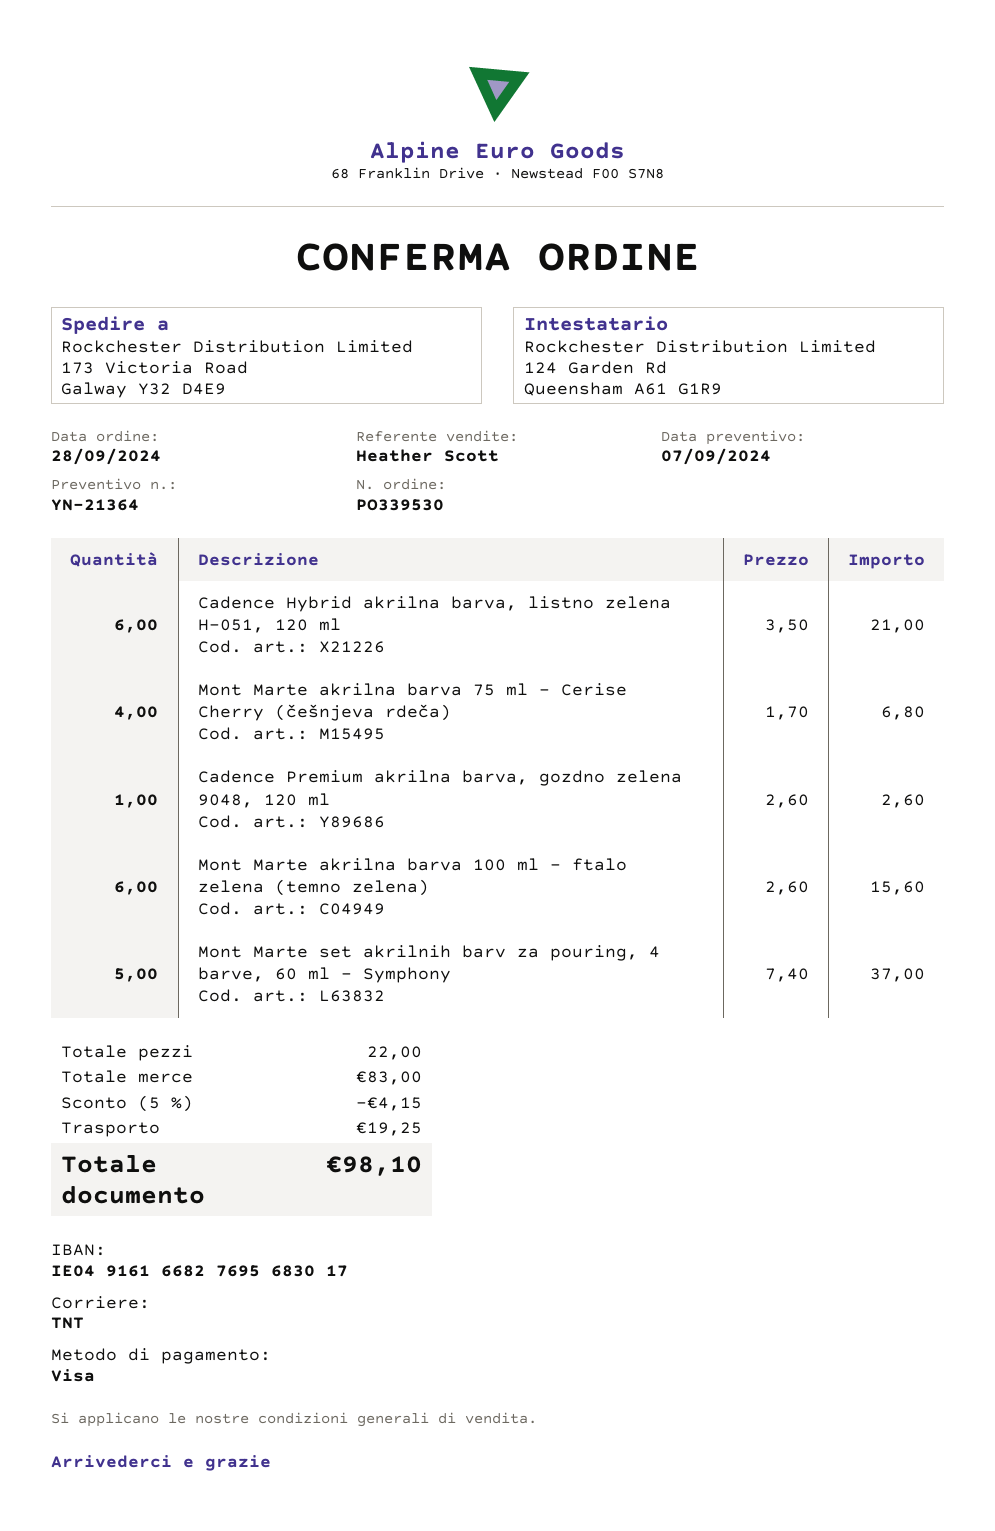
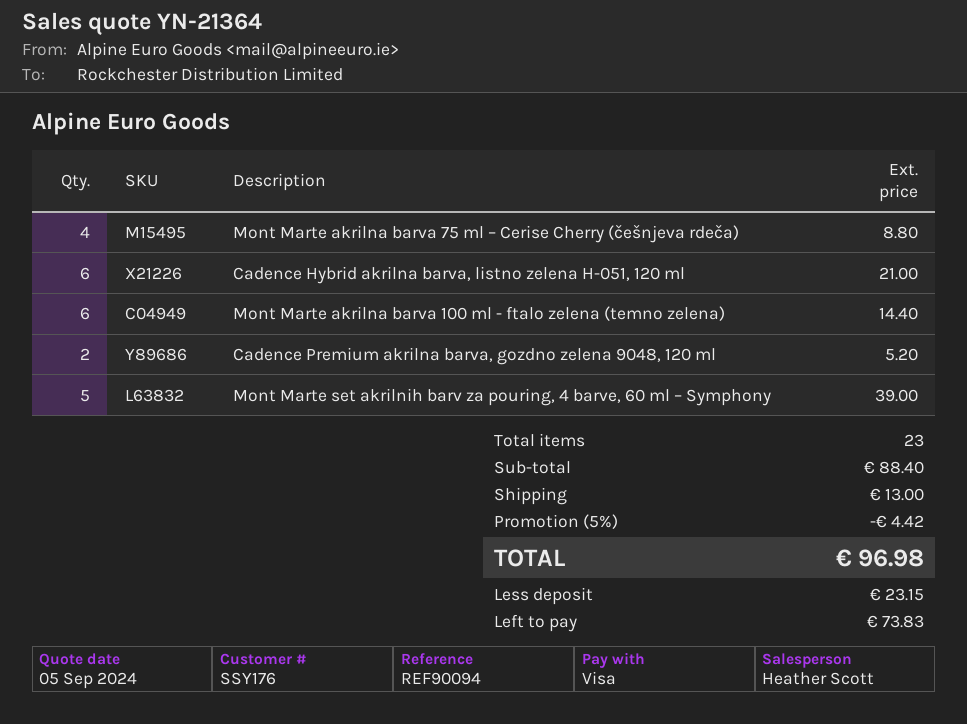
quote date: 2024-09-07 -> 2024-09-05
Mont Marte akrilna barva 75 ml – Cerise Cherry (češnjeva rdeča): 4 for 6.80 -> 4 for 8.80
Cadence Premium akrilna barva, gozdno zelena 9048, 120 ml: 1 for 2.60 -> 2 for 5.20
Mont Marte akrilna barva 100 ml - ftalo zelena (temno zelena): 6 for 15.60 -> 6 for 14.40
Mont Marte set akrilnih barv za pouring, 4 barve, 60 ml – Symphony: 5 for 37.00 -> 5 for 39.00
total quantity: 22 -> 23
subtotal: 83.00 -> 88.40
discount: 5% = 4.15 -> 5% = 4.42
shipping: 19.25 -> 13.00
total: 98.10 -> 96.98

